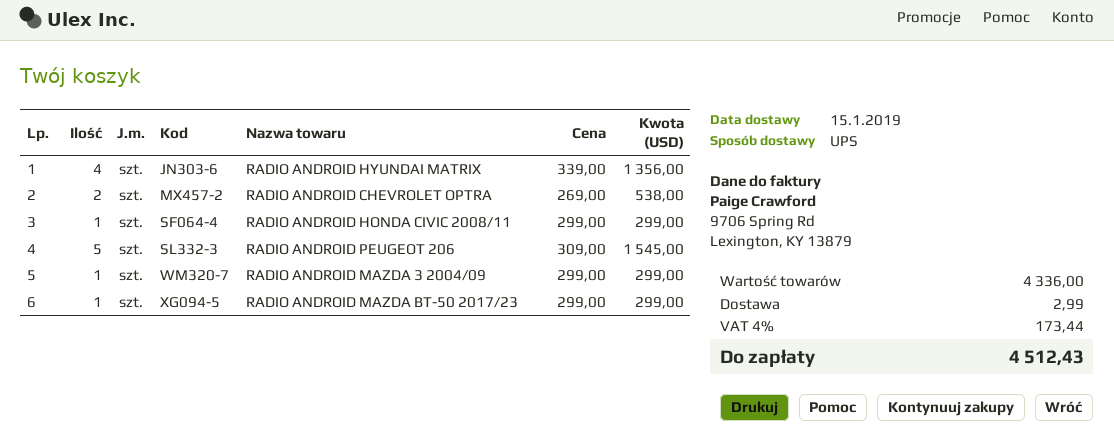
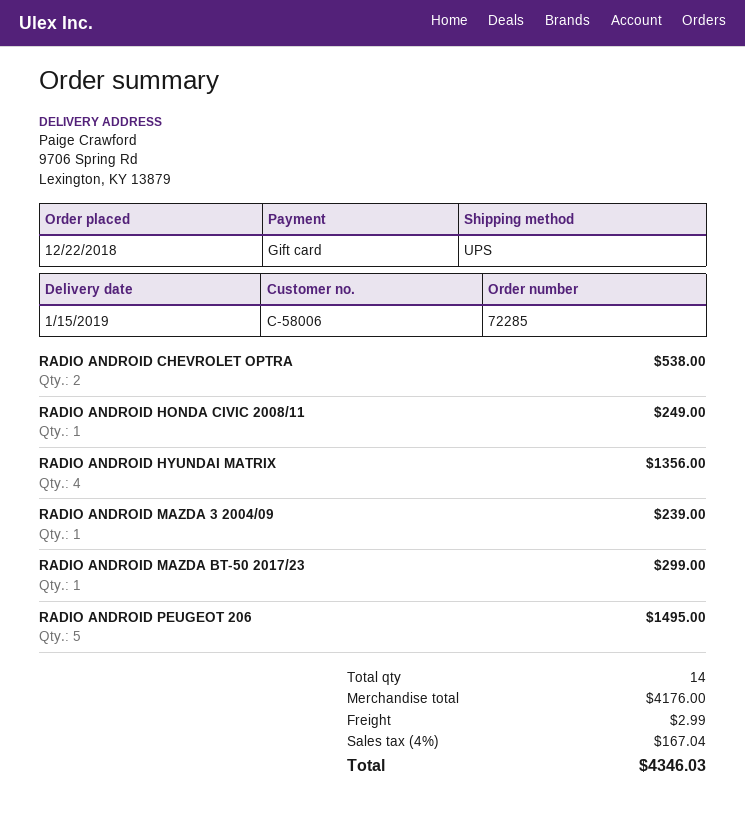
RADIO ANDROID HONDA CIVIC 2008/11: 1 for 299.00 -> 1 for 249.00
RADIO ANDROID PEUGEOT 206: 5 for 1545.00 -> 5 for 1495.00
RADIO ANDROID MAZDA 3 2004/09: 1 for 299.00 -> 1 for 239.00
subtotal: 4336.00 -> 4176.00
tax: 4% = 173.44 -> 4% = 167.04
total: 4512.43 -> 4346.03

